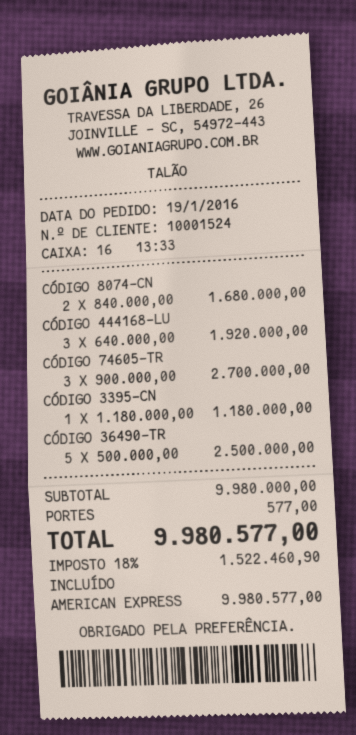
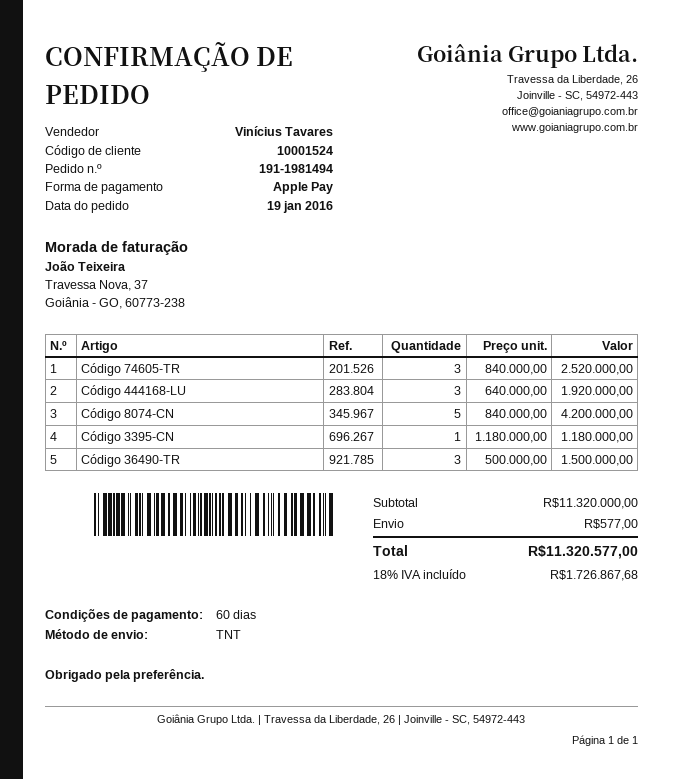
payment method: American Express -> Apple Pay
CÓDIGO 8074-CN: 2 x 840000.00 = 1680000.00 -> 5 x 840000.00 = 4200000.00
CÓDIGO 74605-TR: 3 x 900000.00 = 2700000.00 -> 3 x 840000.00 = 2520000.00
CÓDIGO 36490-TR: 5 x 500000.00 = 2500000.00 -> 3 x 500000.00 = 1500000.00
subtotal: 9980000.00 -> 11320000.00
tax: 18% = 1522460.90 -> 18% = 1726867.68
total: 9980577.00 -> 11320577.00

